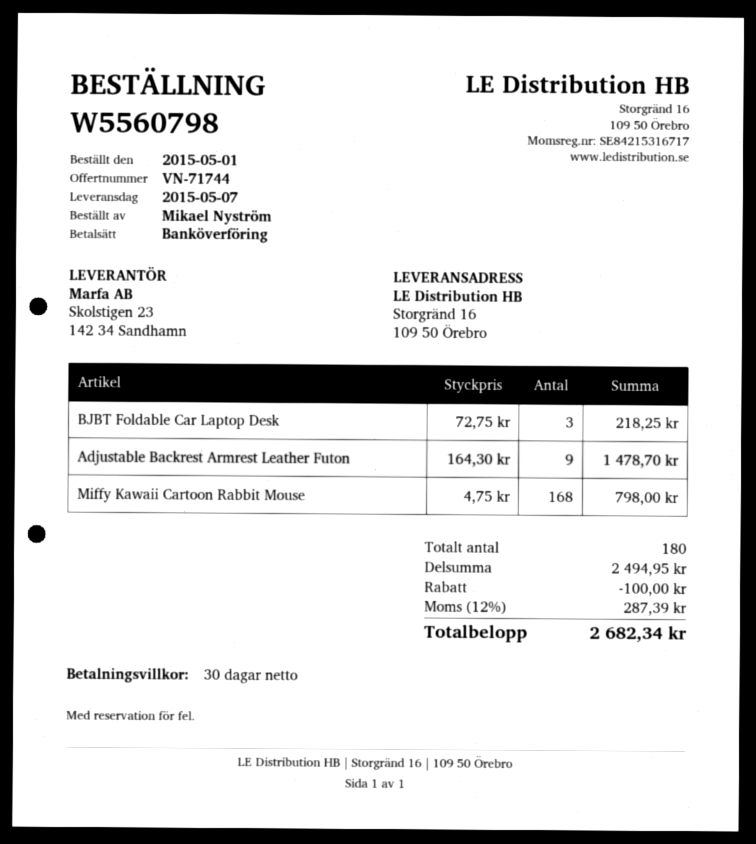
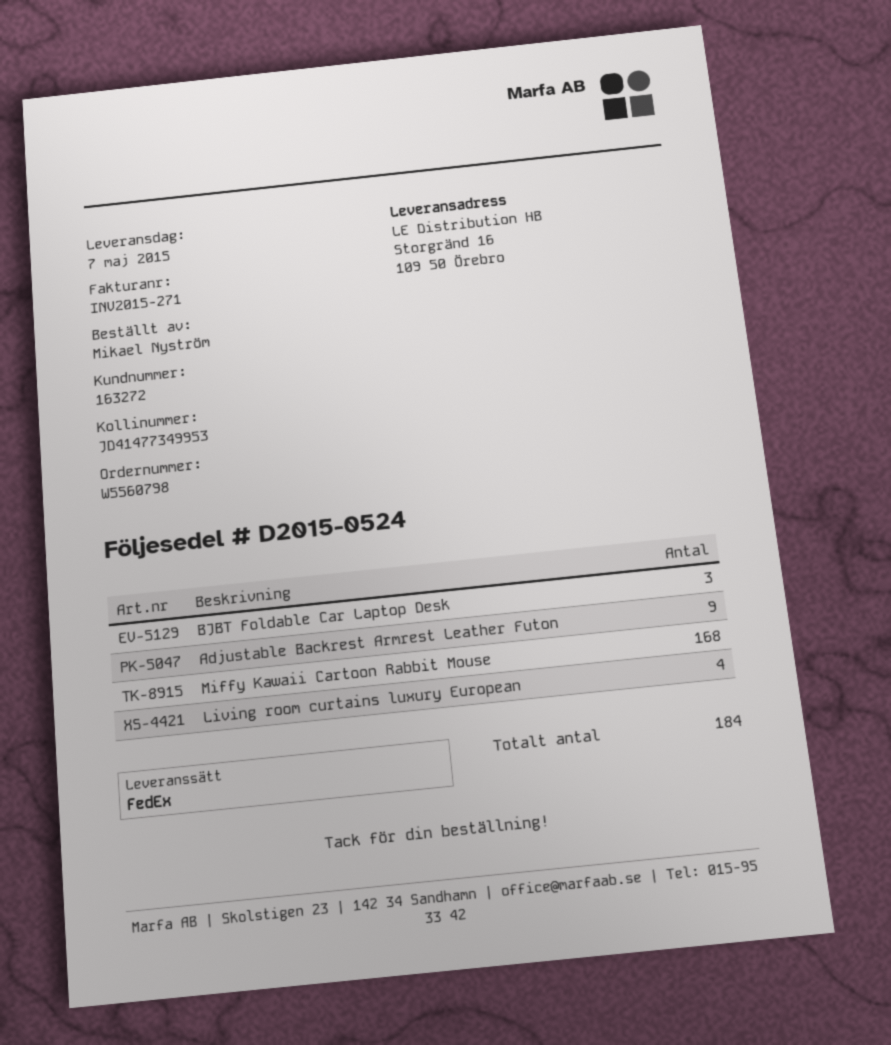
Living room curtains luxury European: none -> 4
total quantity: 180 -> 184

